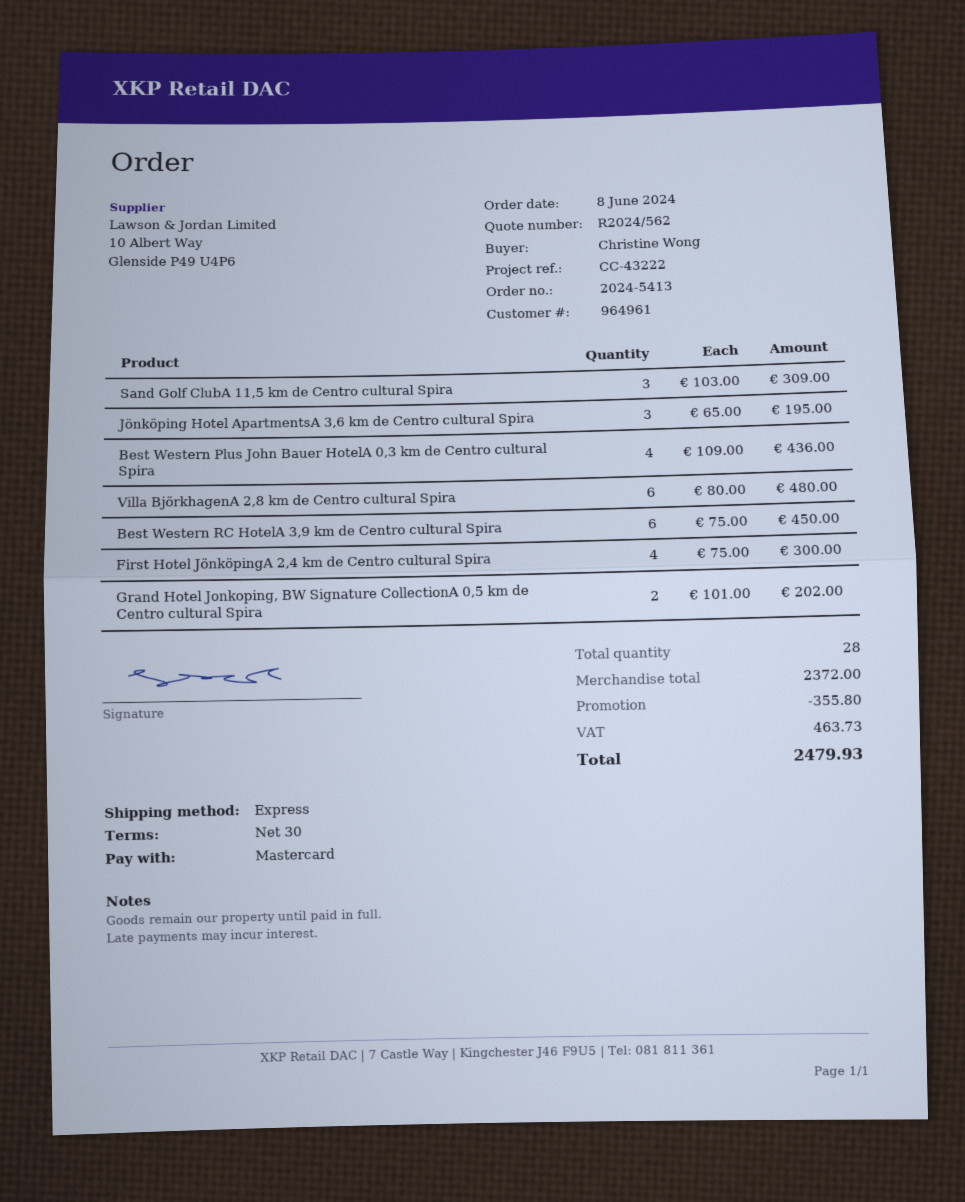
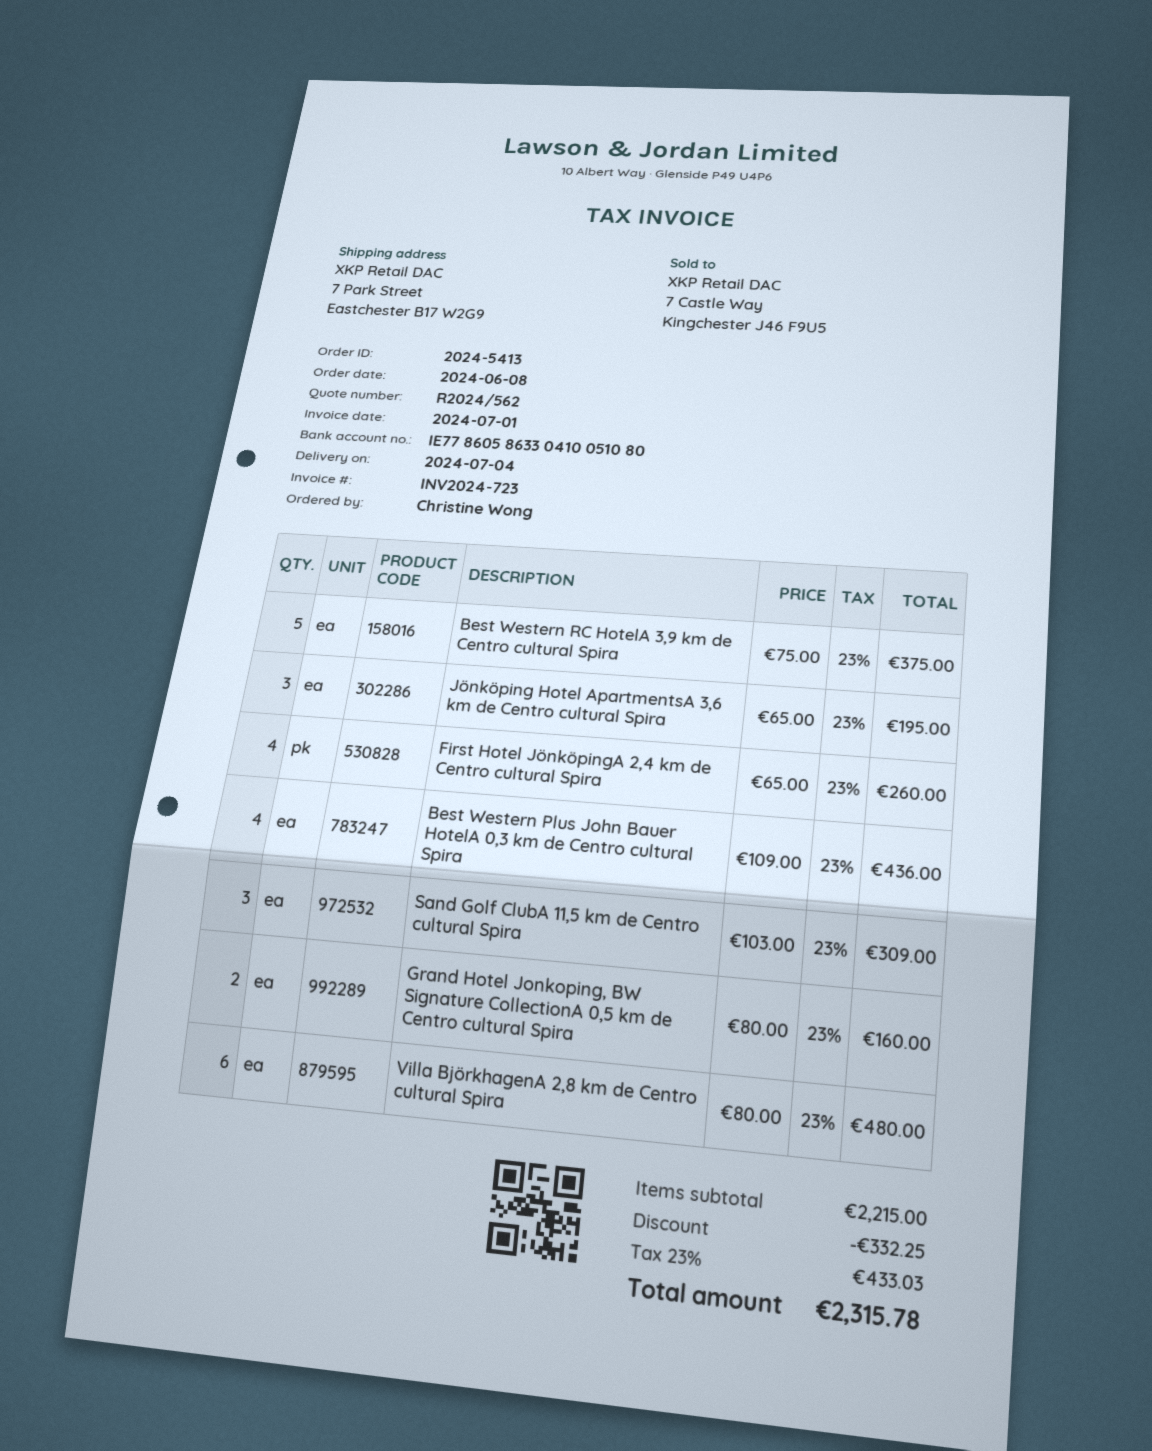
Best Western RC HotelA 3,9 km de Centro cultural Spira: 6 x 75.00 = 450.00 -> 5 x 75.00 = 375.00
First Hotel JönköpingA 2,4 km de Centro cultural Spira: 4 x 75.00 = 300.00 -> 4 x 65.00 = 260.00
Grand Hotel Jonkoping, BW Signature CollectionA 0,5 km de Centro cultural Spira: 2 x 101.00 = 202.00 -> 2 x 80.00 = 160.00
subtotal: 2372.00 -> 2215.00
discount: 355.80 -> 332.25
tax: 463.73 -> 433.03
total: 2479.93 -> 2315.78

